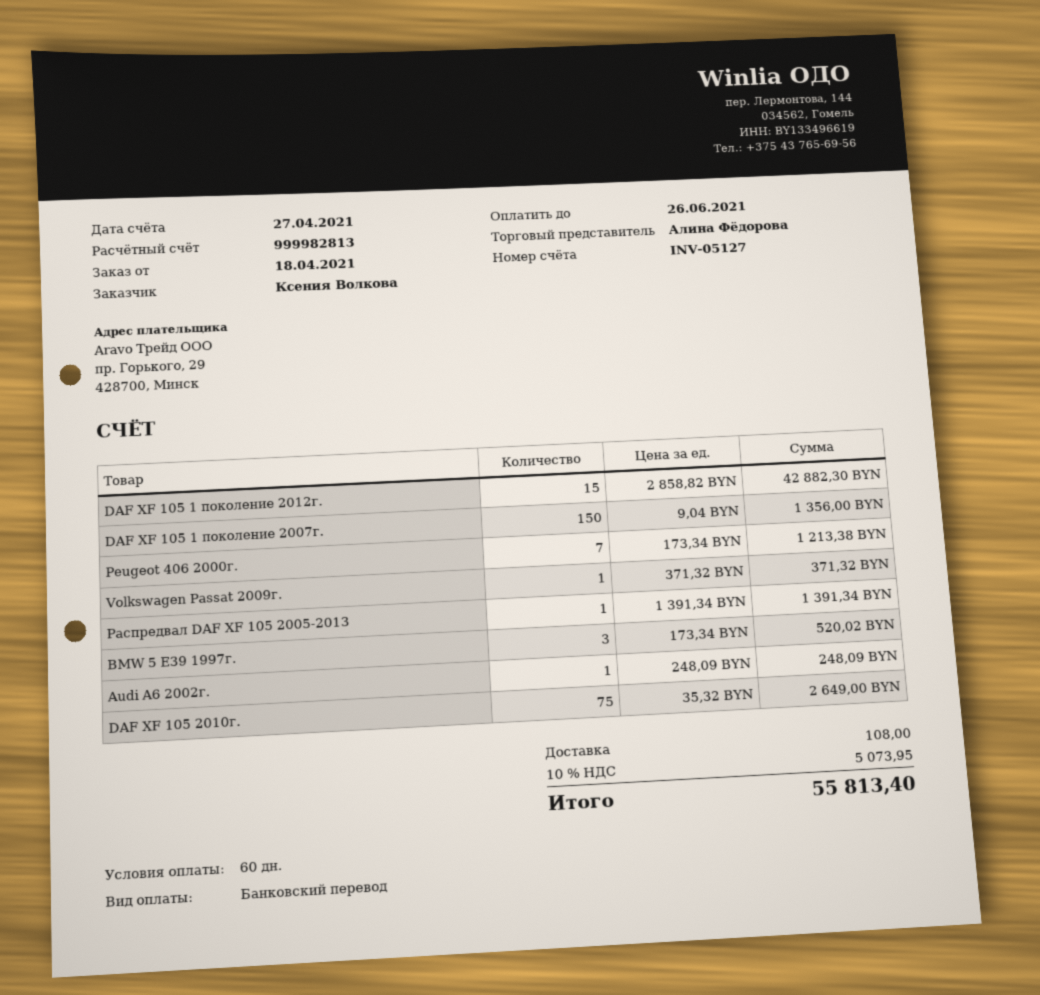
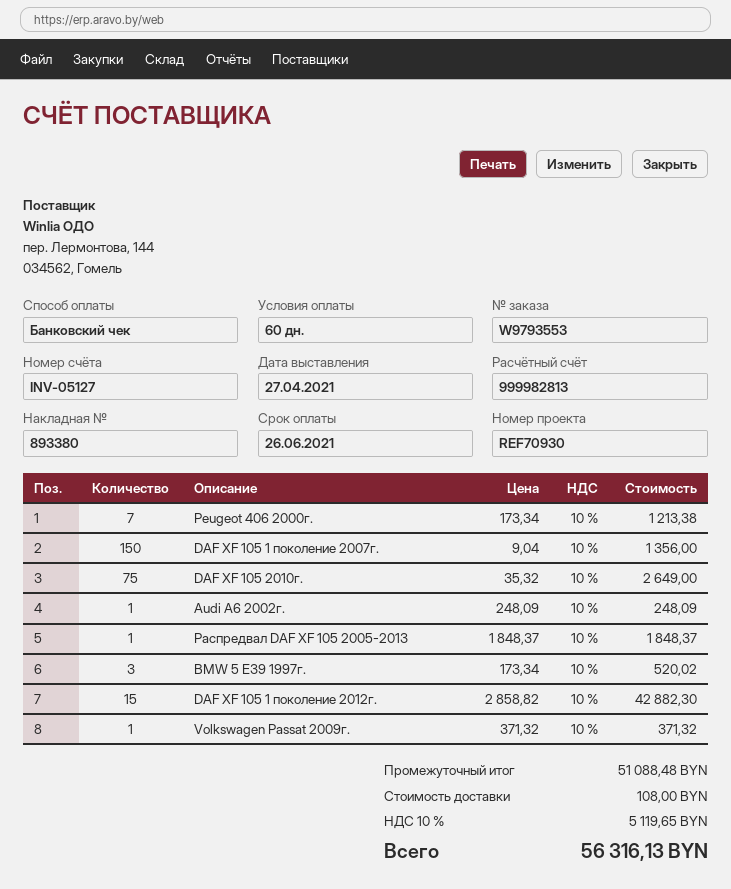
payment method: bank transfer -> cheque
Распредвал DAF XF 105 2005-2013: 1 x 1391.34 = 1391.34 -> 1 x 1848.37 = 1848.37
tax: 10% = 5073.95 -> 10% = 5119.65
total: 55813.40 -> 56316.13

